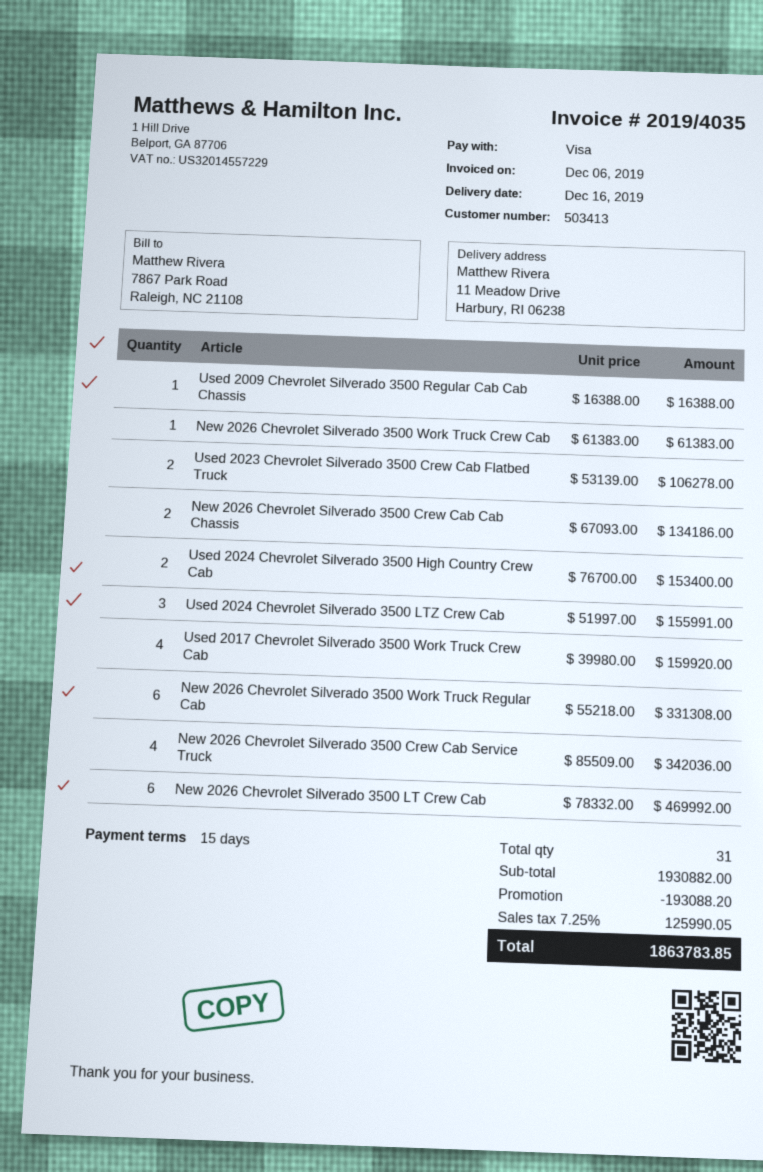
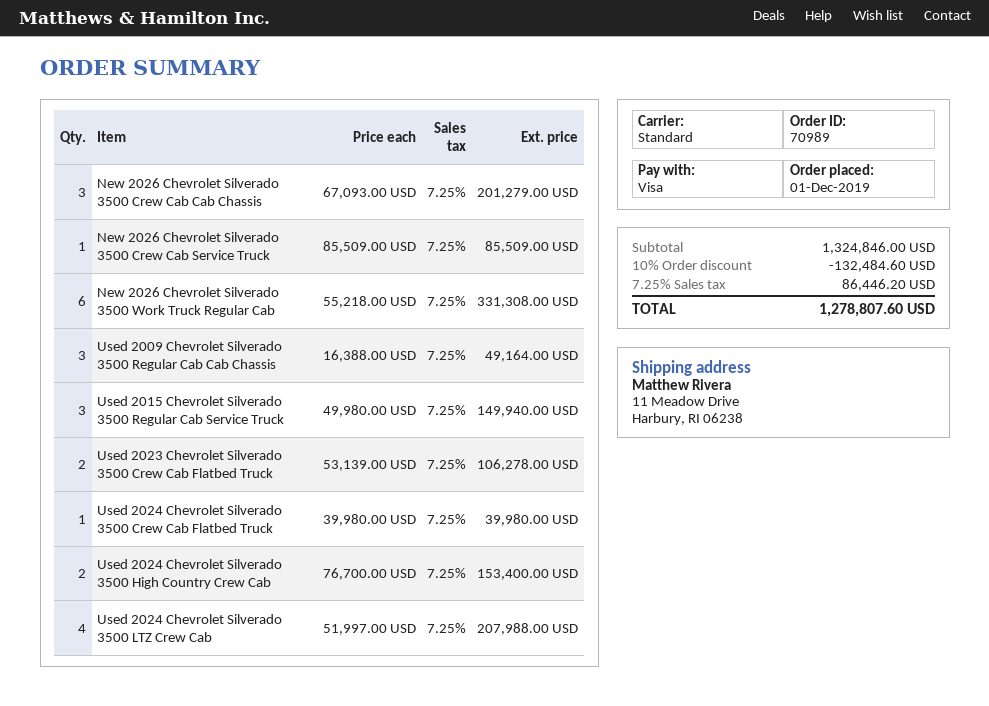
Used 2009 Chevrolet Silverado 3500 Regular Cab Cab Chassis: 1 x 16388.00 = 16388.00 -> 3 x 16388.00 = 49164.00
New 2026 Chevrolet Silverado 3500 Work Truck Crew Cab: 1 x 61383.00 = 61383.00 -> none
New 2026 Chevrolet Silverado 3500 Crew Cab Cab Chassis: 2 x 67093.00 = 134186.00 -> 3 x 67093.00 = 201279.00
Used 2024 Chevrolet Silverado 3500 LTZ Crew Cab: 3 x 51997.00 = 155991.00 -> 4 x 51997.00 = 207988.00
Used 2017 Chevrolet Silverado 3500 Work Truck Crew Cab: 4 x 39980.00 = 159920.00 -> none
New 2026 Chevrolet Silverado 3500 Crew Cab Service Truck: 4 x 85509.00 = 342036.00 -> 1 x 85509.00 = 85509.00
New 2026 Chevrolet Silverado 3500 LT Crew Cab: 6 x 78332.00 = 469992.00 -> none
Used 2015 Chevrolet Silverado 3500 Regular Cab Service Truck: none -> 3 x 49980.00 = 149940.00
Used 2024 Chevrolet Silverado 3500 Crew Cab Flatbed Truck: none -> 1 x 39980.00 = 39980.00
subtotal: 1930882.00 -> 1324846.00
discount: 193088.20 -> 132484.60
tax: 7.25% = 125990.05 -> 7.25% = 86446.20
total: 1863783.85 -> 1278807.60

